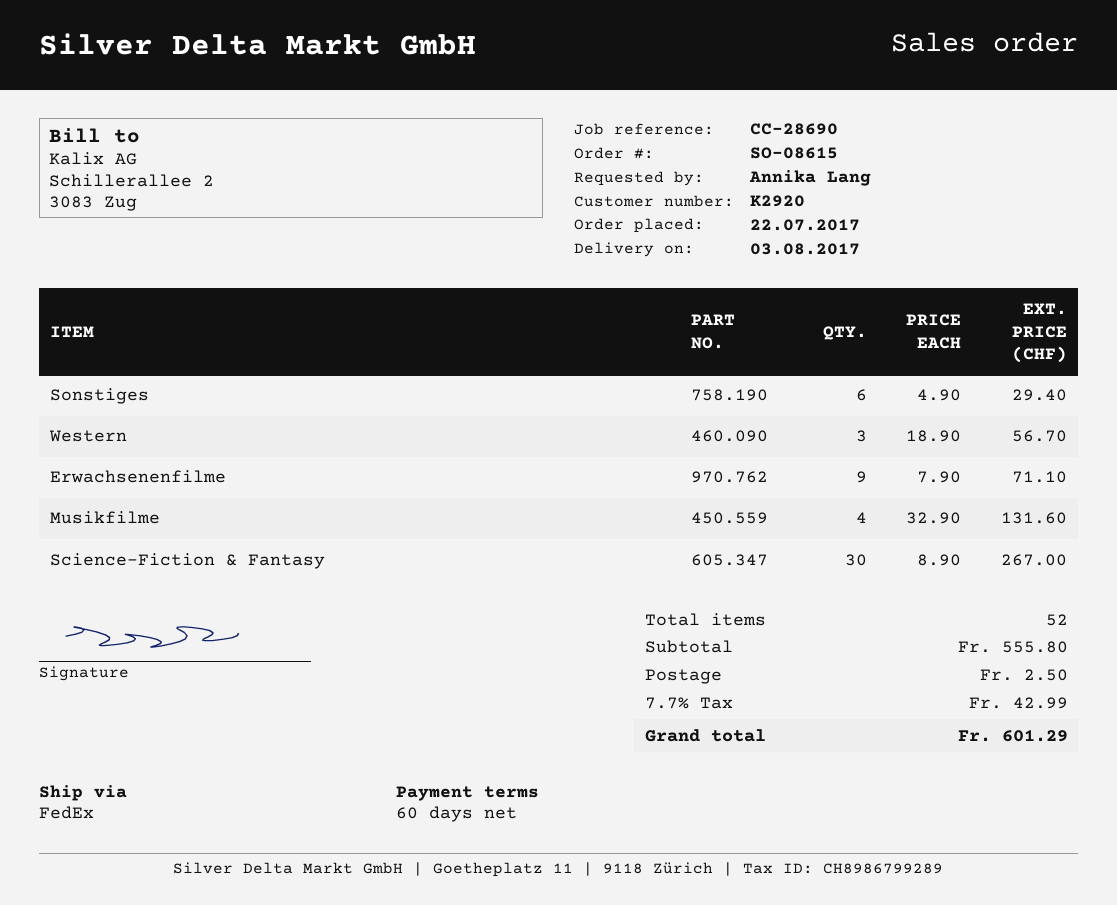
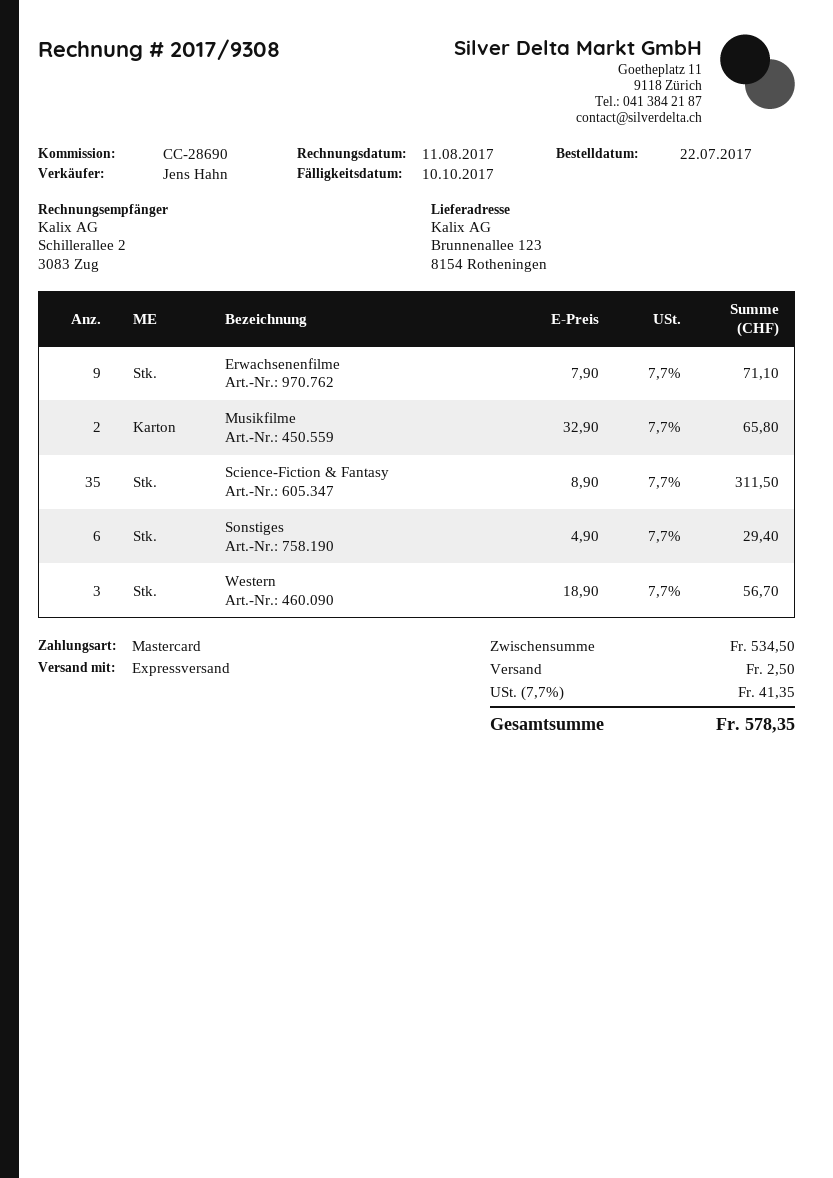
shipping method: FedEx -> express
Musikfilme: 4 x 32.90 = 131.60 -> 2 x 32.90 = 65.80
Science-Fiction & Fantasy: 30 x 8.90 = 267.00 -> 35 x 8.90 = 311.50
subtotal: 555.80 -> 534.50
tax: 7.7% = 42.99 -> 7.7% = 41.35
total: 601.29 -> 578.35

